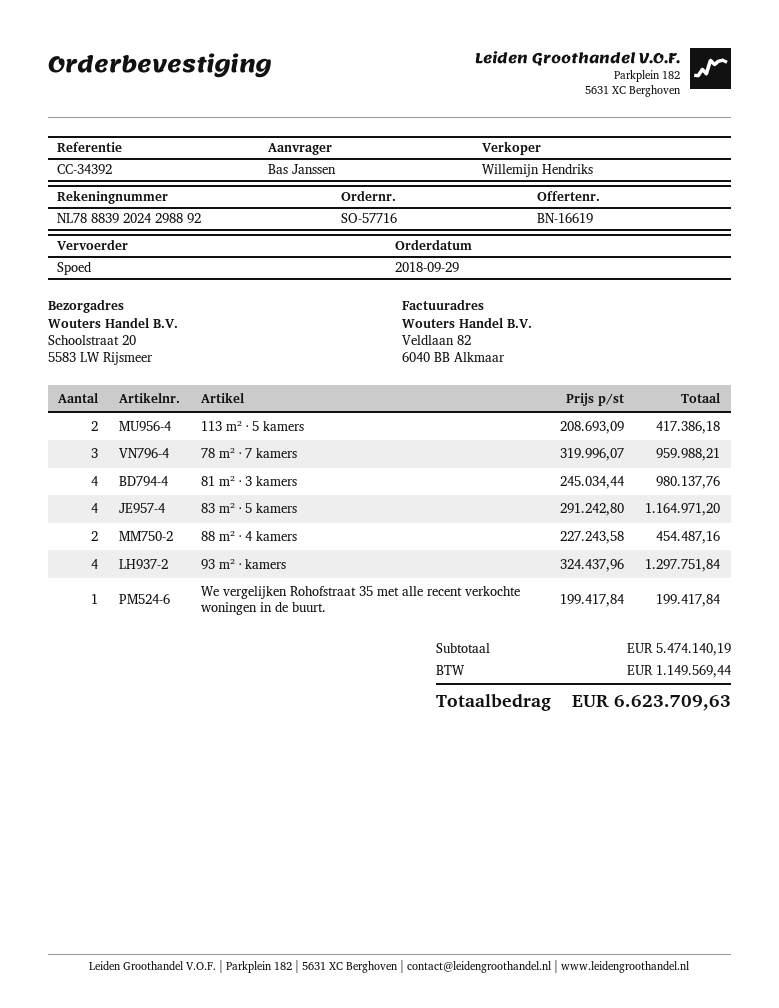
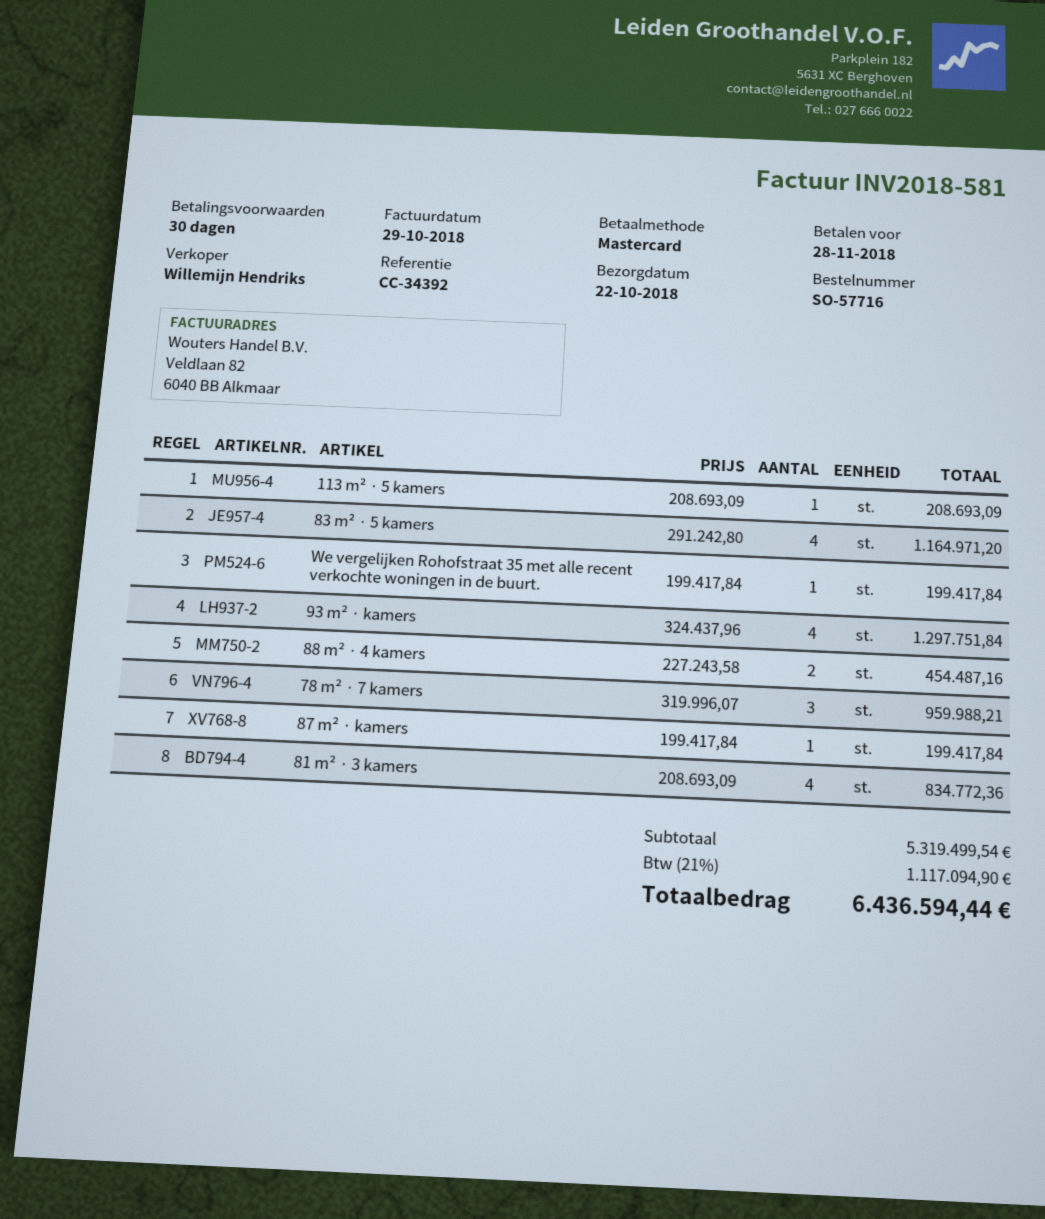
113 m² · 5 kamers: 2 x 208693.09 = 417386.18 -> 1 x 208693.09 = 208693.09
81 m² · 3 kamers: 4 x 245034.44 = 980137.76 -> 4 x 208693.09 = 834772.36
87 m² · kamers: none -> 1 x 199417.84 = 199417.84
subtotal: 5474140.19 -> 5319499.54
tax: 1149569.44 -> 1117094.90
total: 6623709.63 -> 6436594.44

